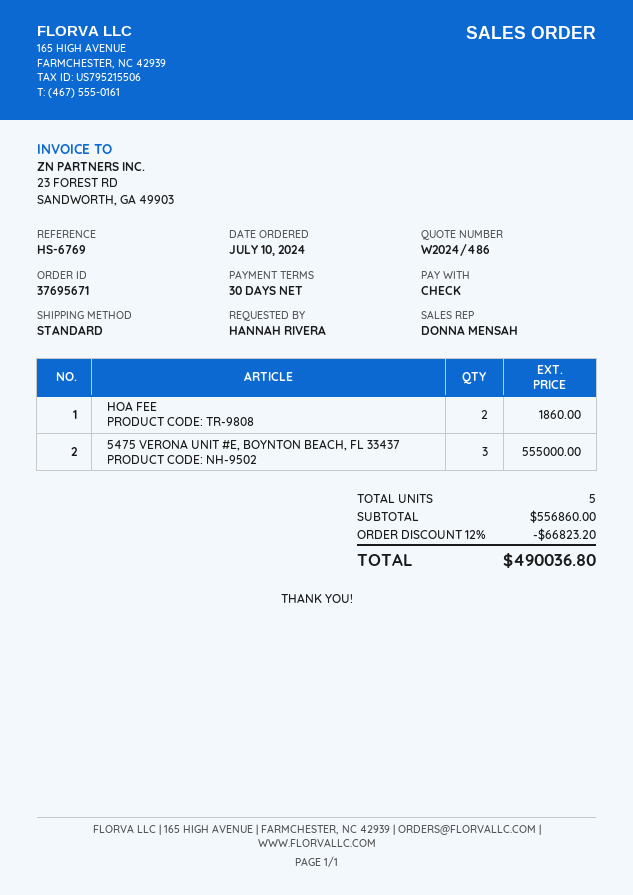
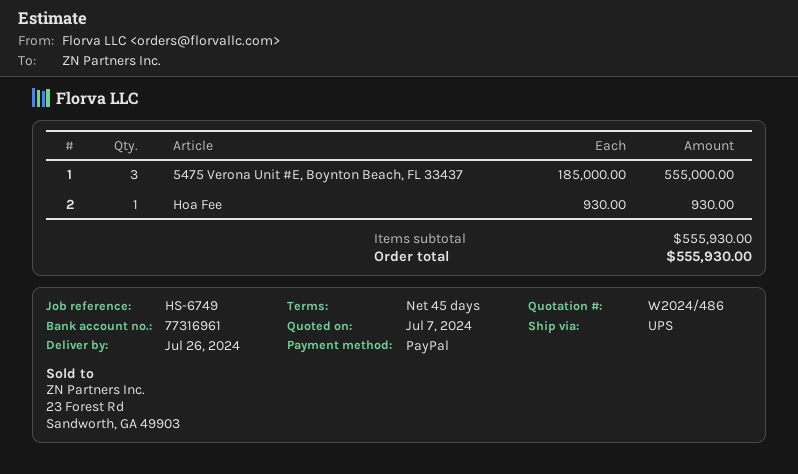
payment terms: 30 days -> 45 days
reference: HS-6769 -> HS-6749
payment method: cheque -> PayPal
shipping method: standard -> UPS
HOA FEE: 2 for 1860.00 -> 1 for 930.00
subtotal: 556860.00 -> 555930.00
discount: 12% = 66823.20 -> none
total: 490036.80 -> 555930.00

